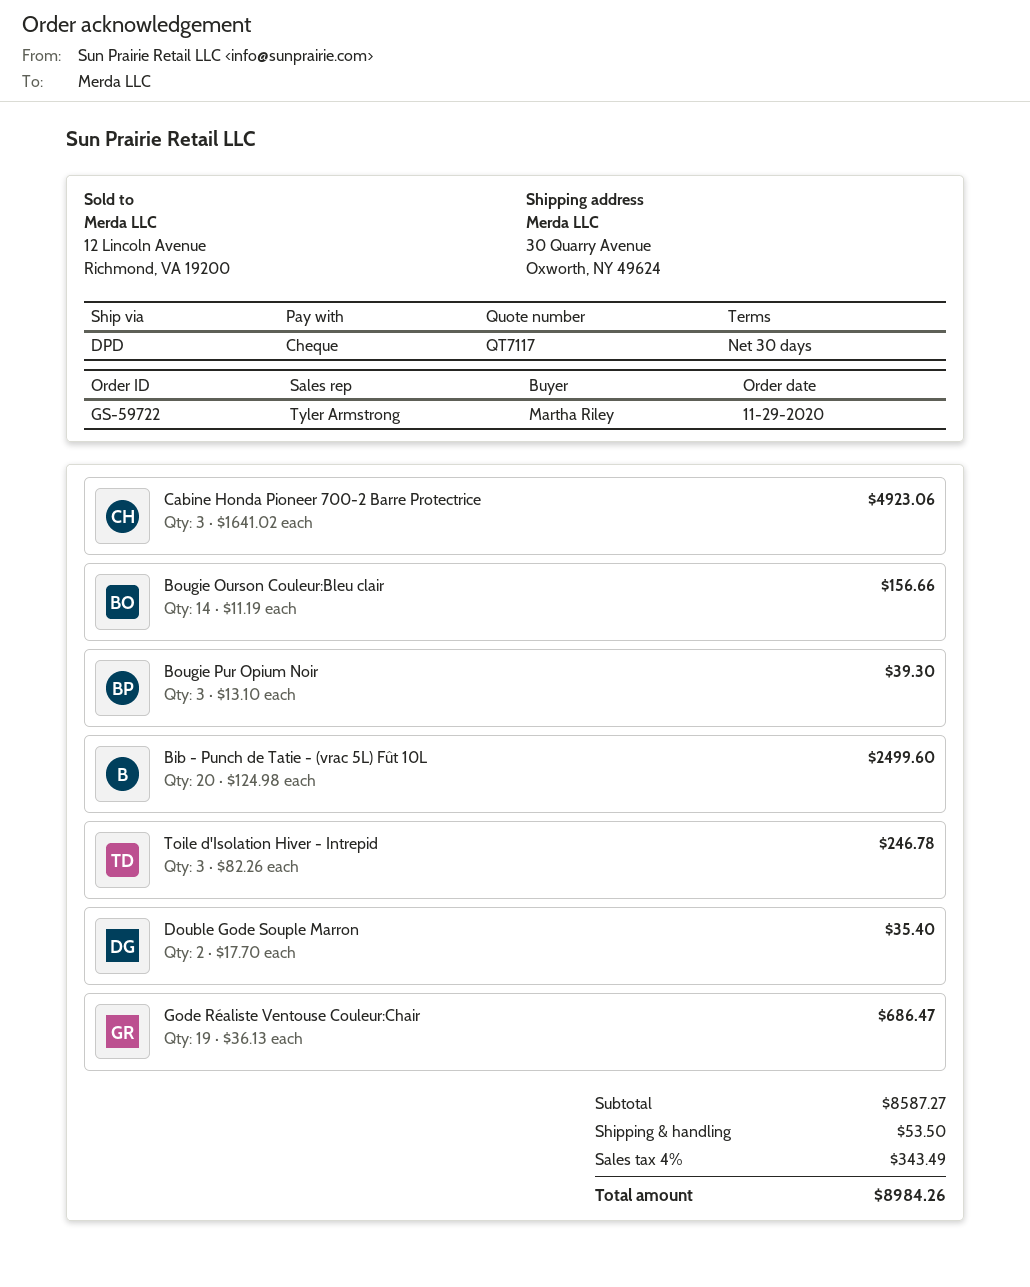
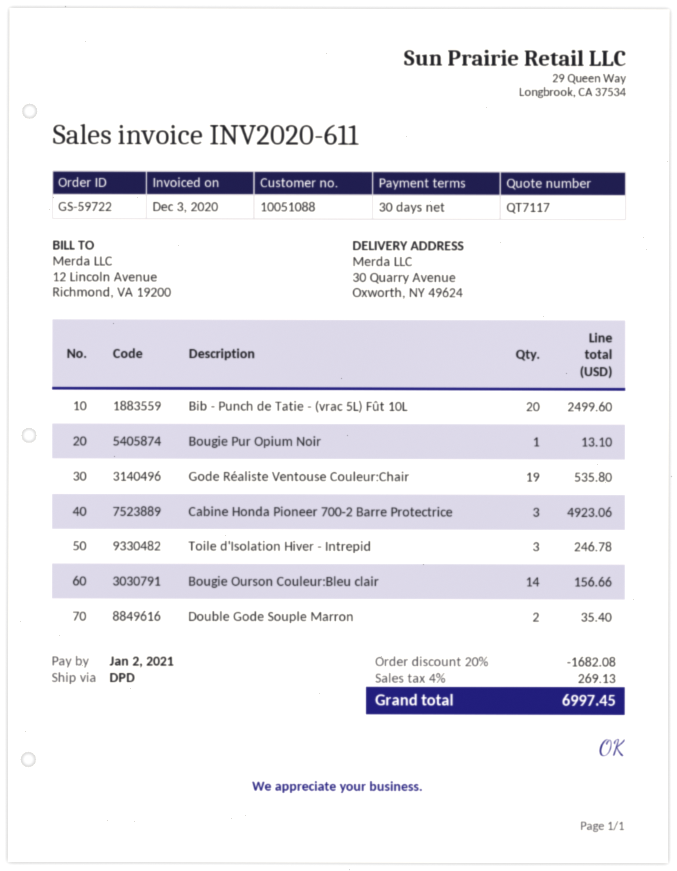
Bougie Pur Opium Noir: 3 for 39.30 -> 1 for 13.10
Gode Réaliste Ventouse Couleur:Chair: 19 for 686.47 -> 19 for 535.80
discount: none -> 20% = 1682.08
shipping: 53.50 -> none
tax: 4% = 343.49 -> 4% = 269.13
total: 8984.26 -> 6997.45

